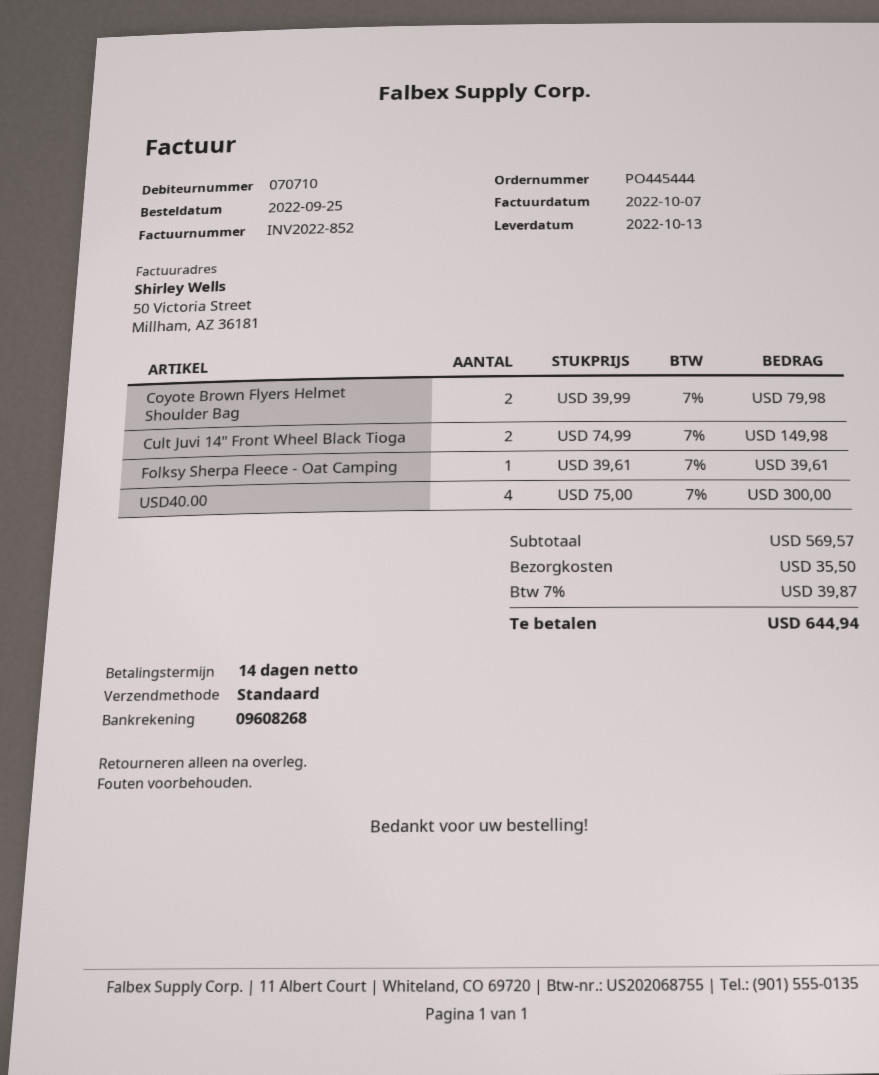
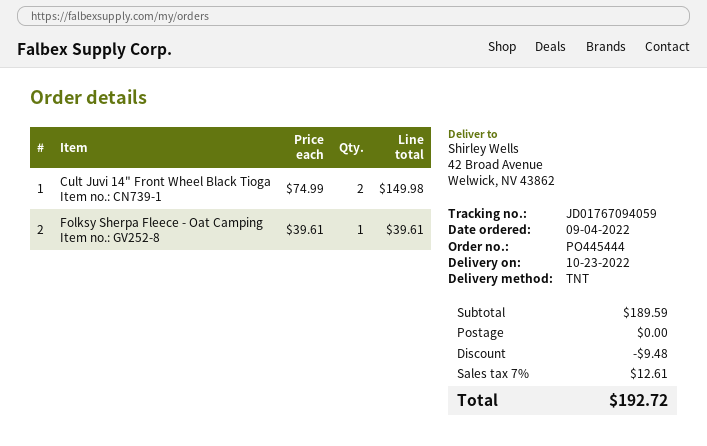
order date: 2022-09-25 -> 2022-09-04
delivery date: 2022-10-13 -> 2022-10-23
shipping method: standard -> TNT
Coyote Brown Flyers Helmet Shoulder Bag: 2 x 39.99 = 79.98 -> none
USD40.00: 4 x 75.00 = 300.00 -> none
subtotal: 569.57 -> 189.59
discount: none -> 9.48
shipping: 35.50 -> 0.00
tax: 7% = 39.87 -> 7% = 12.61
total: 644.94 -> 192.72

